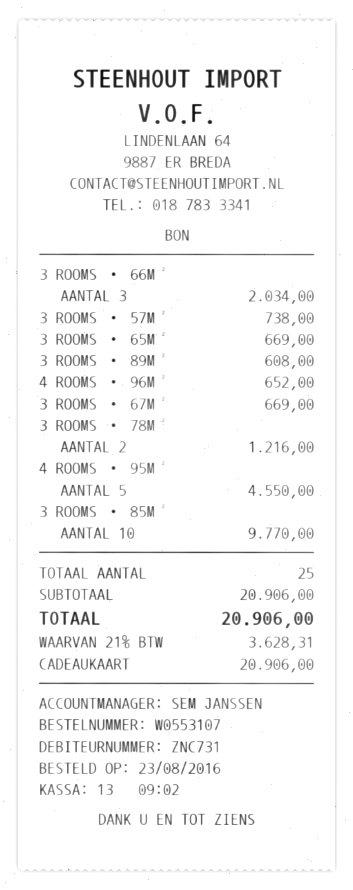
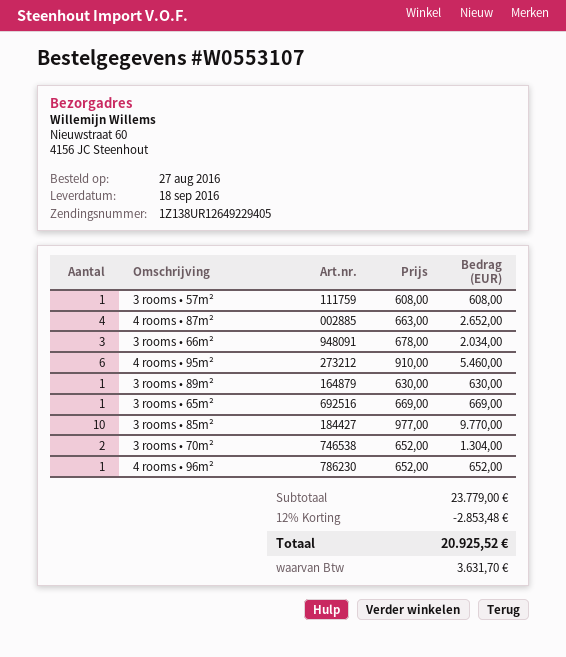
order date: 2016-08-23 -> 2016-08-27
3 ROOMS • 57M²: 1 for 738.00 -> 1 for 608.00
3 ROOMS • 89M²: 1 for 608.00 -> 1 for 630.00
3 ROOMS • 67M²: 1 for 669.00 -> none
3 ROOMS • 78M²: 2 for 1216.00 -> none
4 ROOMS • 95M²: 5 for 4550.00 -> 6 for 5460.00
4 rooms • 87m²: none -> 4 for 2652.00
3 rooms • 70m²: none -> 2 for 1304.00
subtotal: 20906.00 -> 23779.00
discount: none -> 12% = 2853.48
tax: 3628.31 -> 3631.70
total: 20906.00 -> 20925.52

